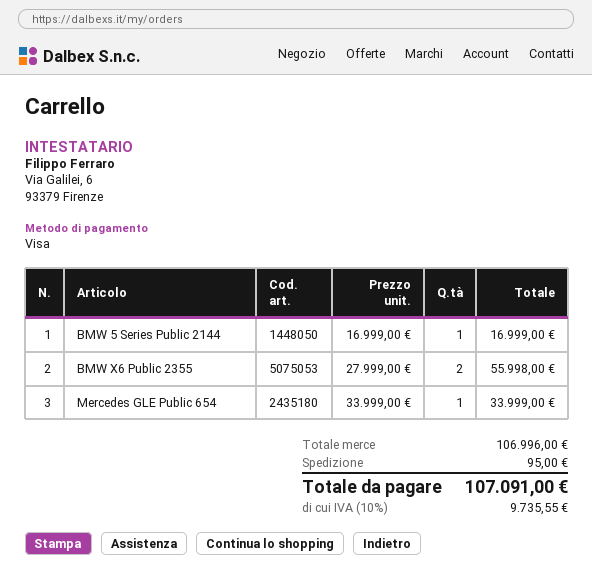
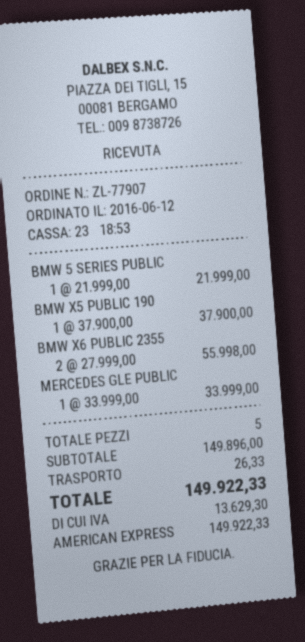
payment method: Visa -> American Express
BMW 5 Series Public 2144: 1 x 16999.00 = 16999.00 -> 1 x 21999.00 = 21999.00
BMW X5 PUBLIC 190: none -> 1 x 37900.00 = 37900.00
subtotal: 106996.00 -> 149896.00
shipping: 95.00 -> 26.33
tax: 9735.55 -> 13629.30
total: 107091.00 -> 149922.33

